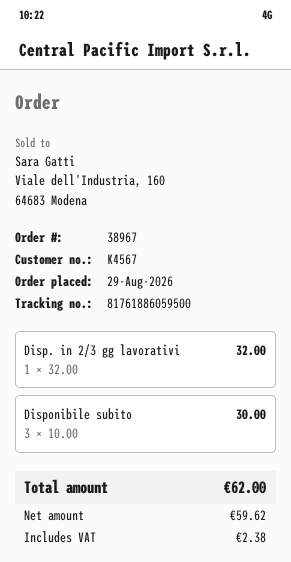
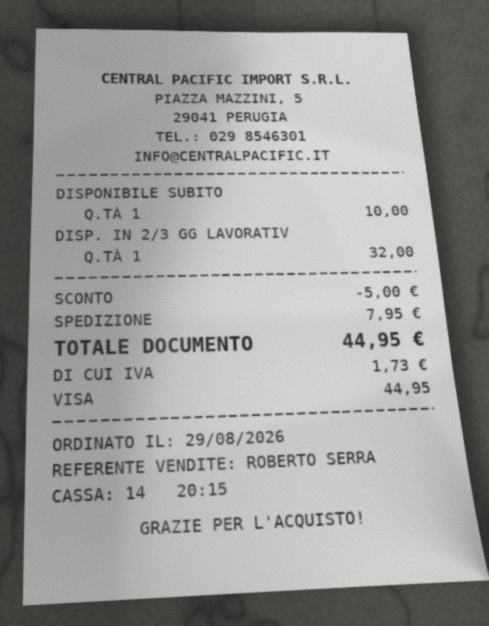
Disponibile subito: 3 for 30.00 -> 1 for 10.00
discount: none -> 5.00
shipping: none -> 7.95
tax: 2.38 -> 1.73
total: 62.00 -> 44.95

